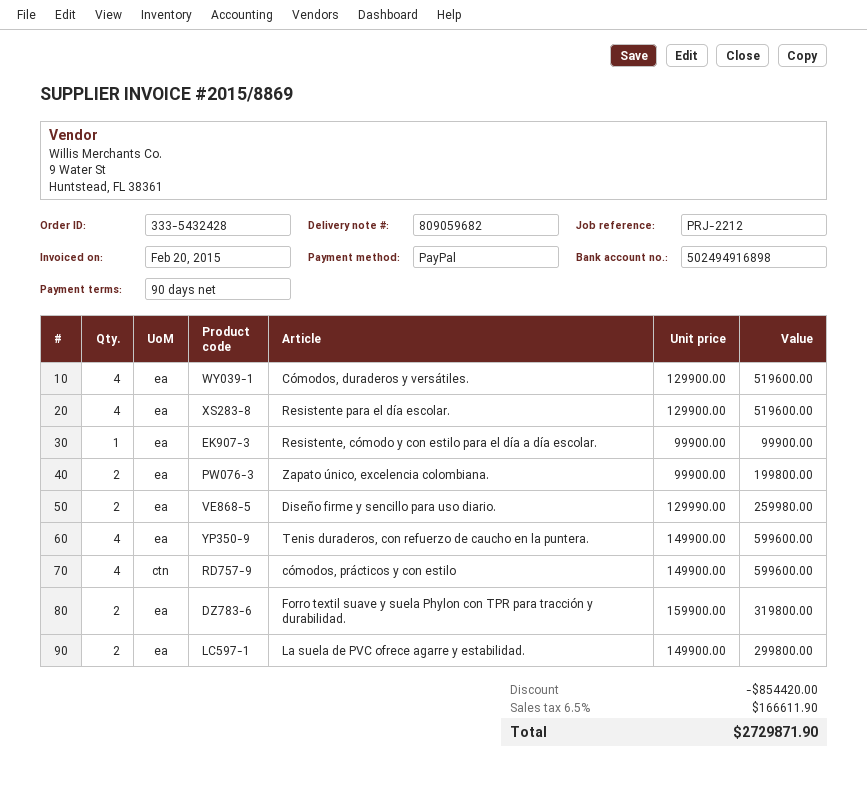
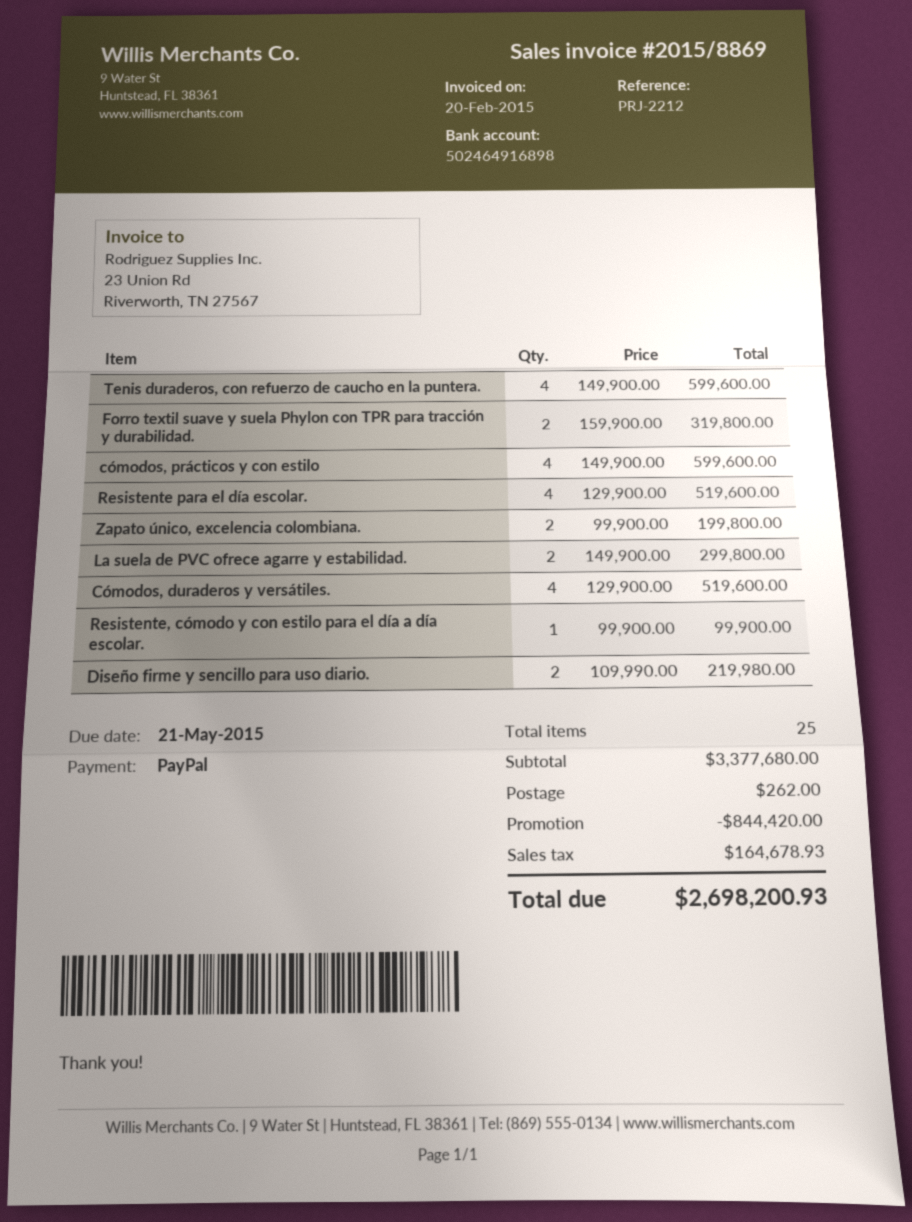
bank account: 502494916898 -> 502464916898
Diseño firme y sencillo para uso diario.: 2 x 129990.00 = 259980.00 -> 2 x 109990.00 = 219980.00
discount: 854420.00 -> 844420.00
shipping: none -> 262.00
tax: 166611.90 -> 164678.93
total: 2729871.90 -> 2698200.93

